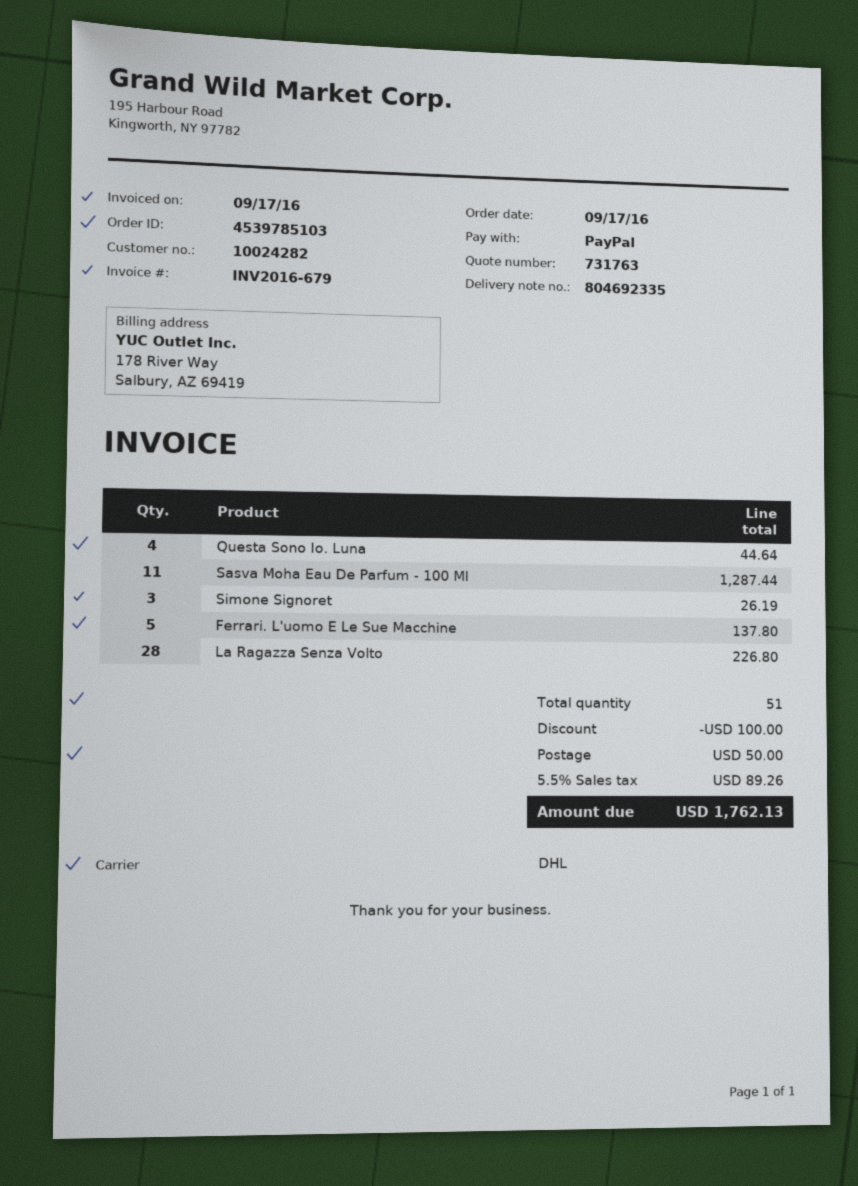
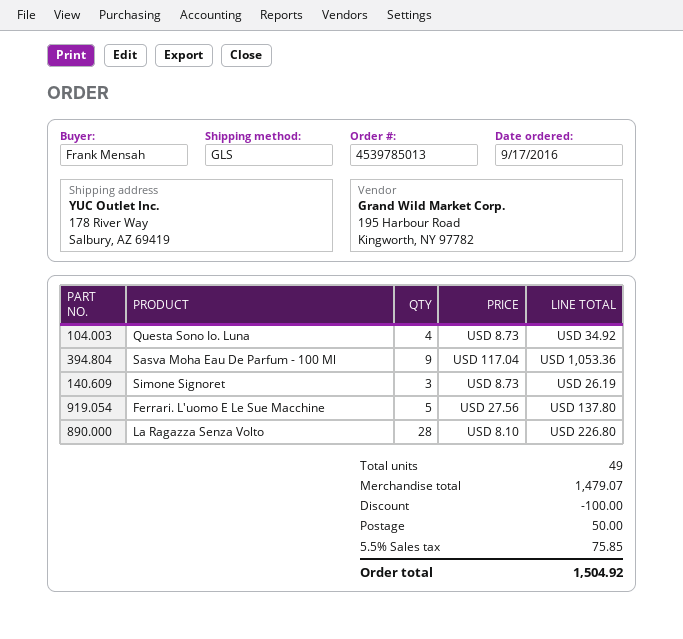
order number: 4539785103 -> 4539785013
shipping method: DHL -> GLS
Questa Sono Io. Luna: 4 for 44.64 -> 4 for 34.92
Sasva Moha Eau De Parfum - 100 Ml: 11 for 1287.44 -> 9 for 1053.36
total quantity: 51 -> 49
tax: 5.5% = 89.26 -> 5.5% = 75.85
total: 1762.13 -> 1504.92

